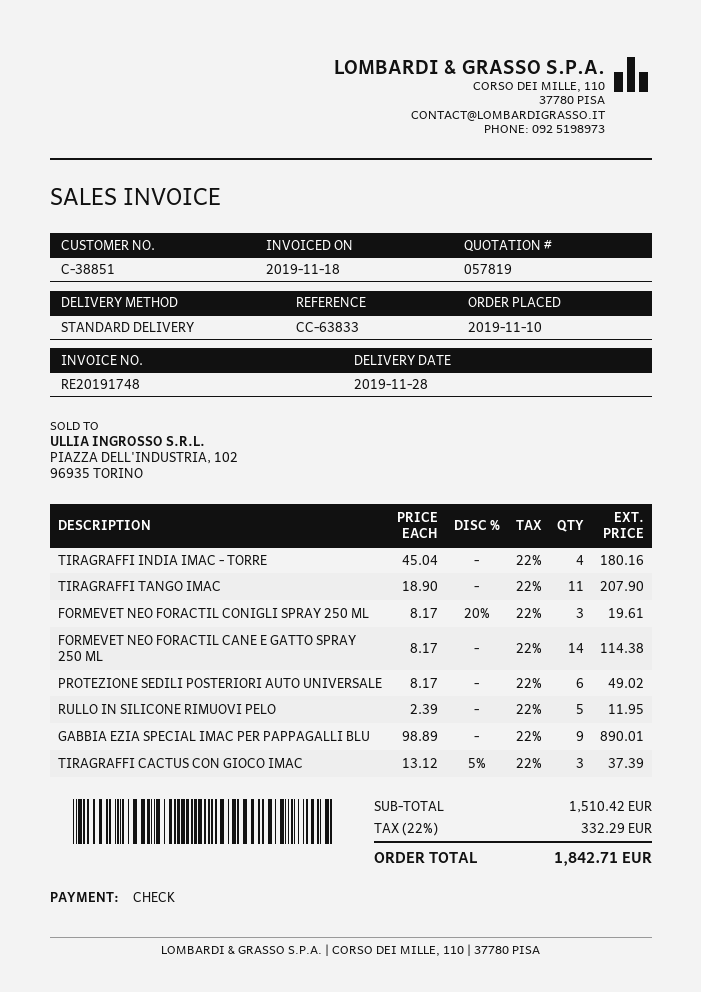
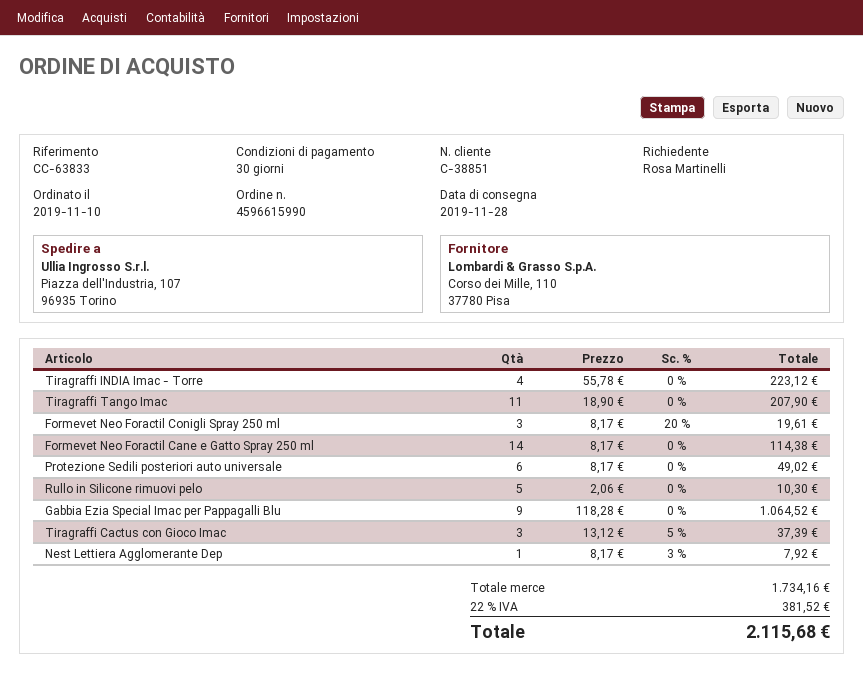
TIRAGRAFFI INDIA IMAC - TORRE: 4 x 45.04 = 180.16 -> 4 x 55.78 = 223.12
RULLO IN SILICONE RIMUOVI PELO: 5 x 2.39 = 11.95 -> 5 x 2.06 = 10.30
GABBIA EZIA SPECIAL IMAC PER PAPPAGALLI BLU: 9 x 98.89 = 890.01 -> 9 x 118.28 = 1064.52
Nest Lettiera Agglomerante Dep: none -> 1 x 8.17 - 3% = 7.92
subtotal: 1510.42 -> 1734.16
tax: 22% = 332.29 -> 22% = 381.52
total: 1842.71 -> 2115.68

